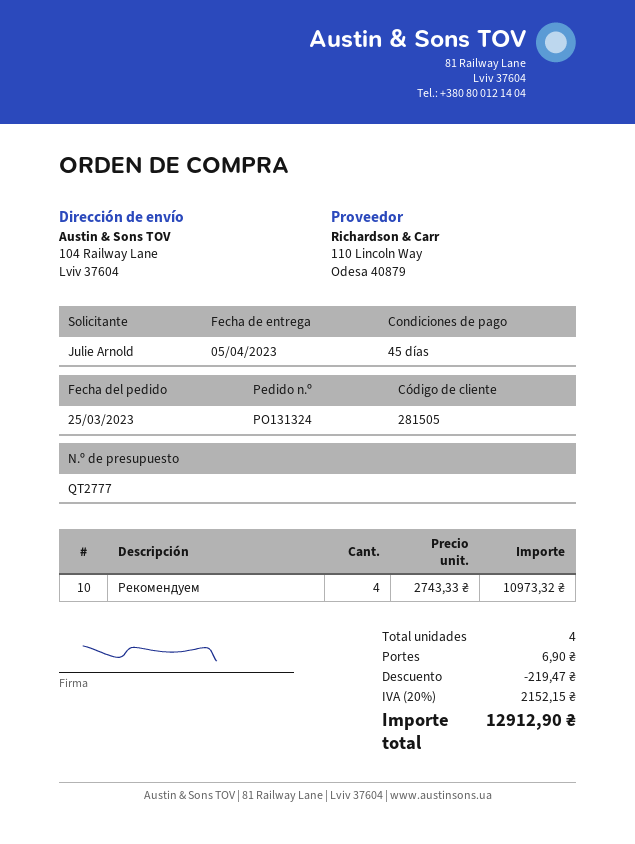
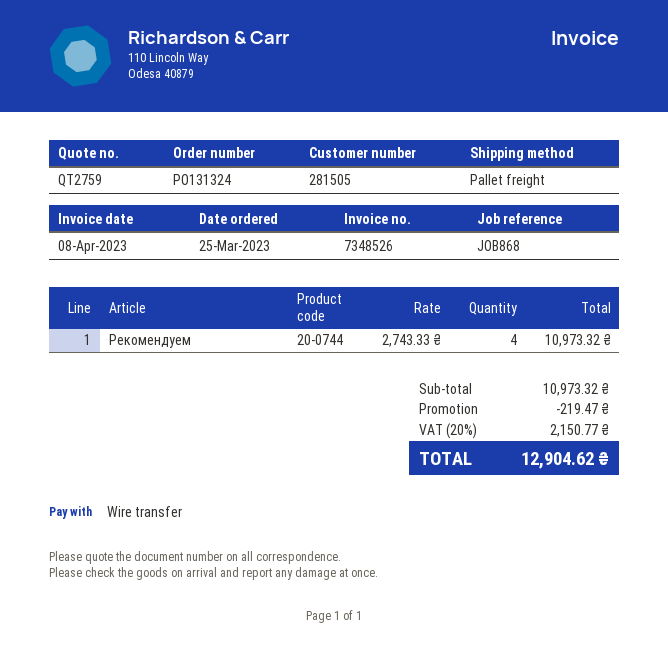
quote number: QT2777 -> QT2759
shipping: 6.90 -> none
tax: 20% = 2152.15 -> 20% = 2150.77
total: 12912.90 -> 12904.62

